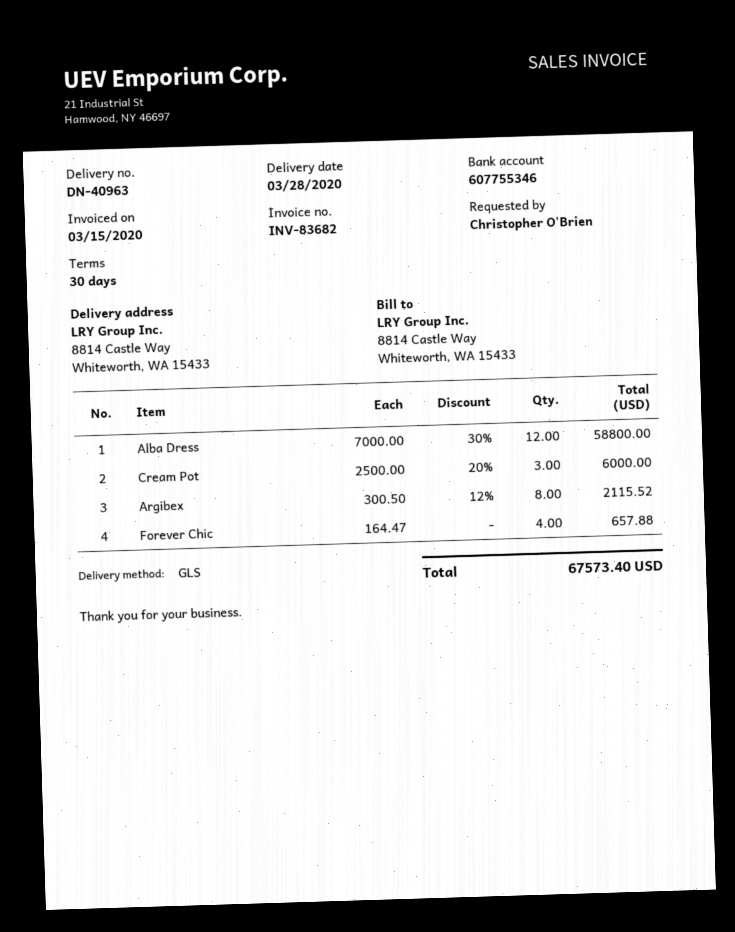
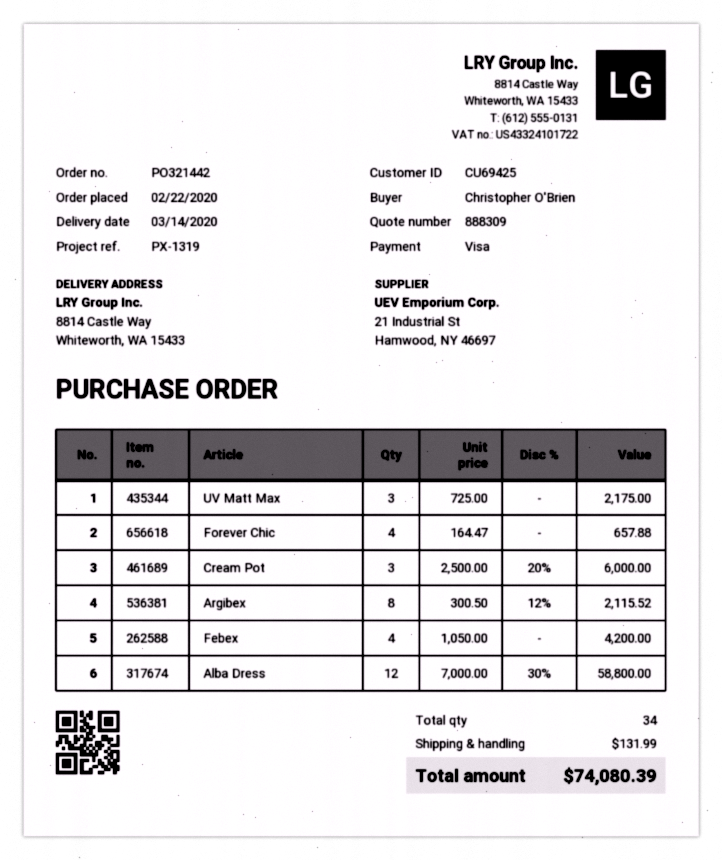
delivery date: 2020-03-28 -> 2020-03-14
UV Matt Max: none -> 3 x 725.00 = 2175.00
Febex: none -> 4 x 1050.00 = 4200.00
shipping: none -> 131.99
total: 67573.40 -> 74080.39

